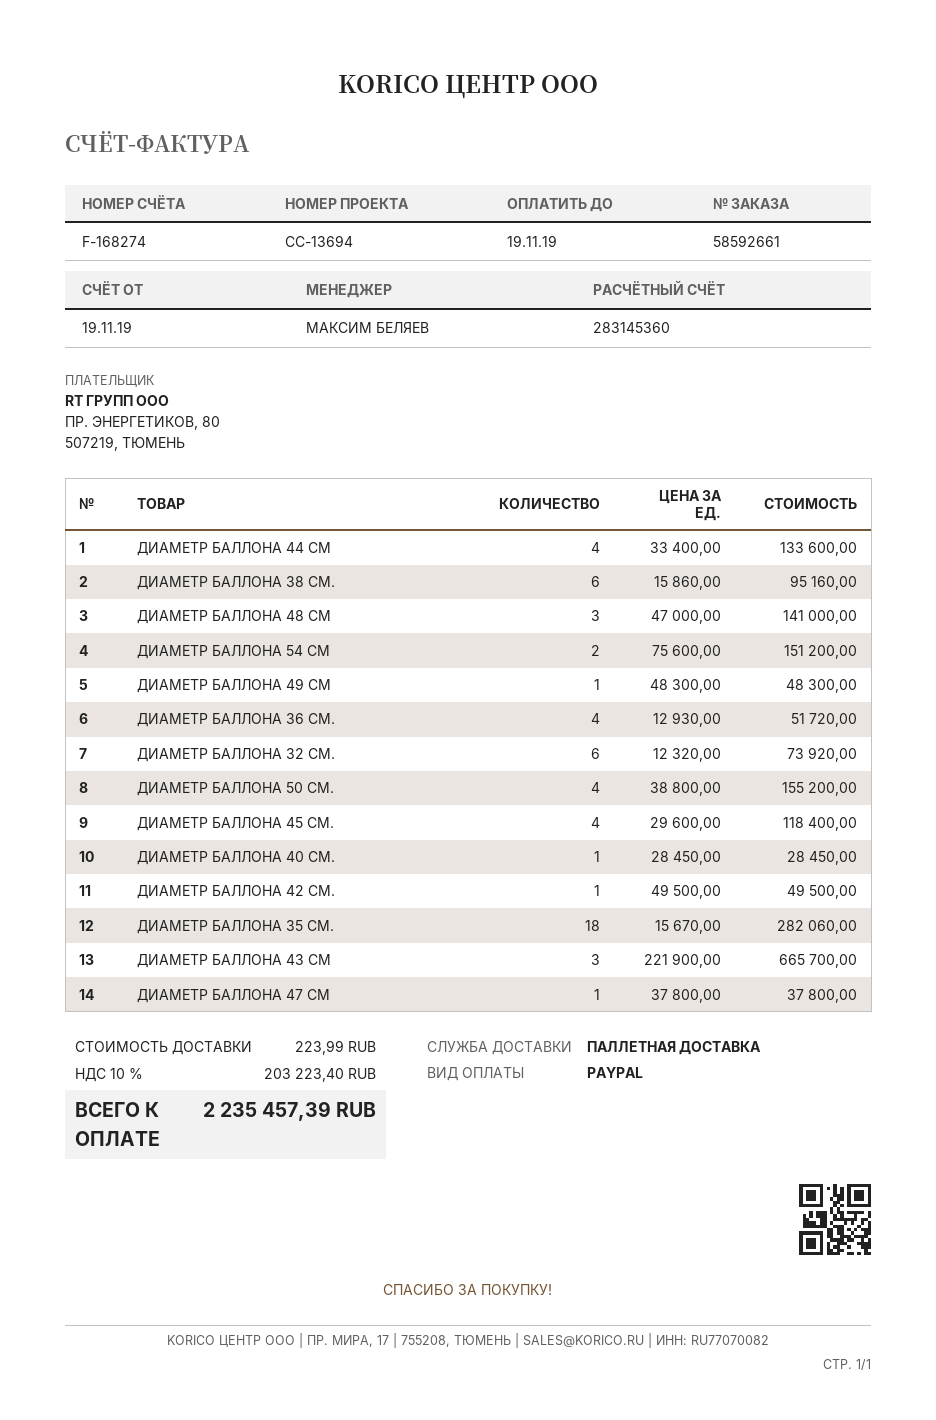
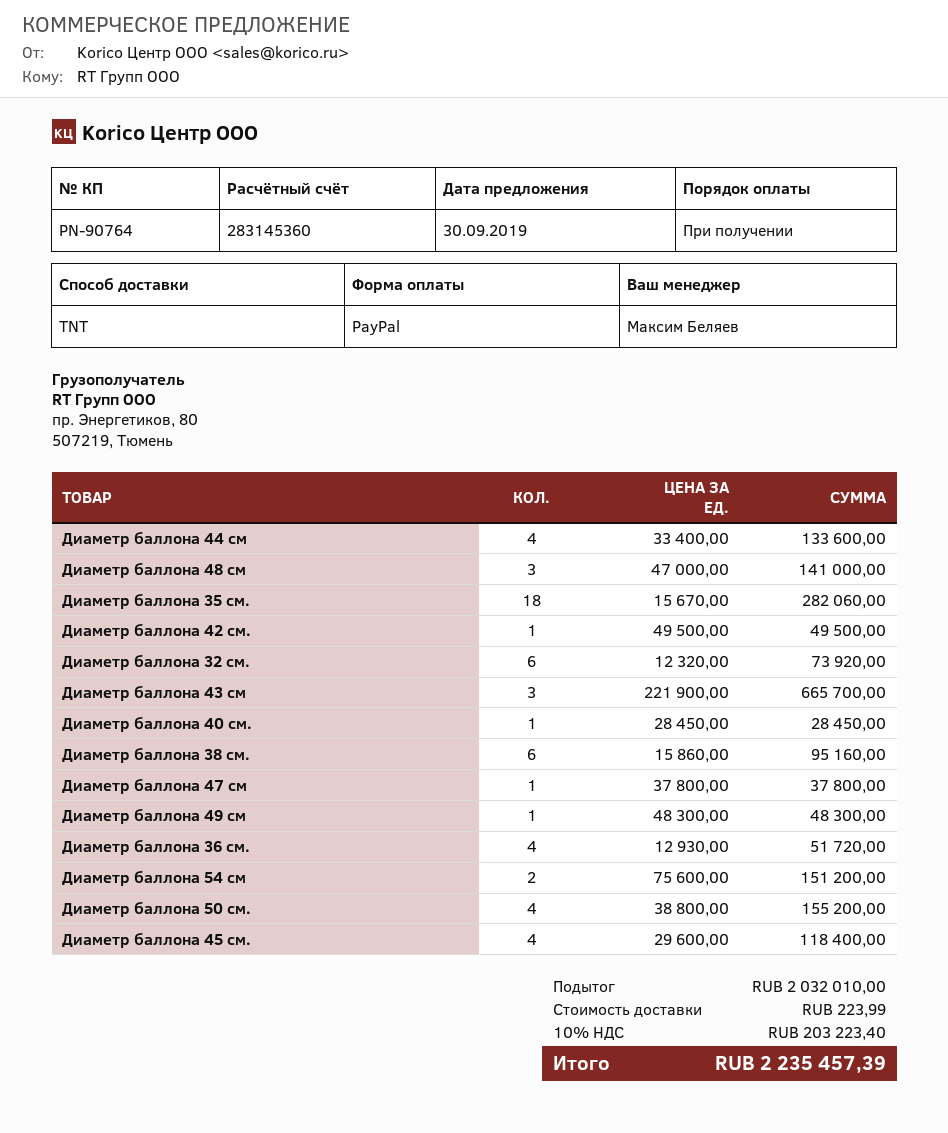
shipping method: pallet freight -> TNT

